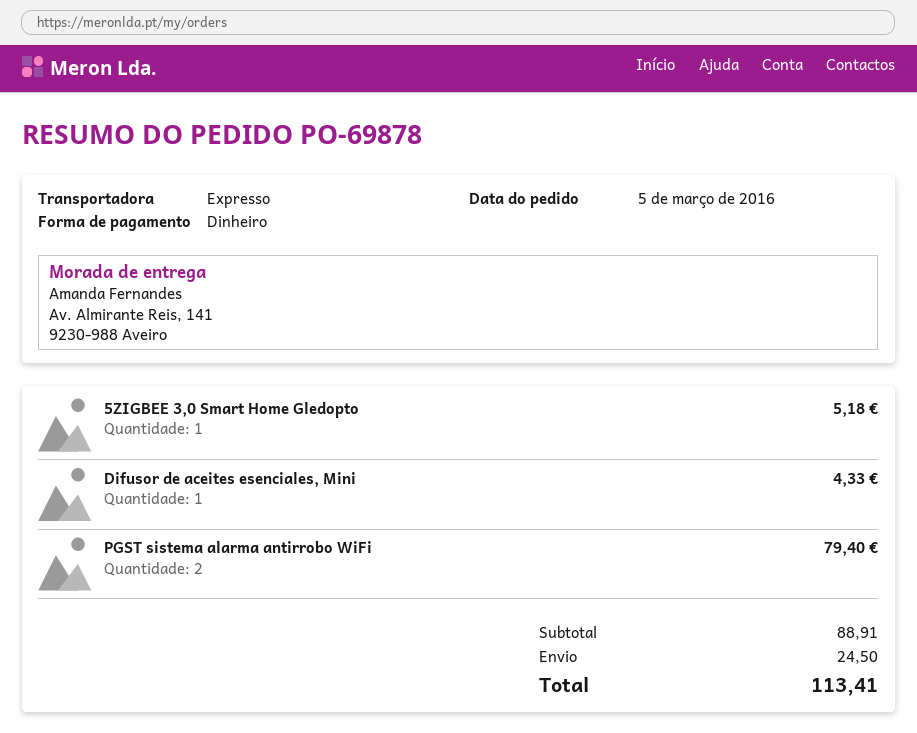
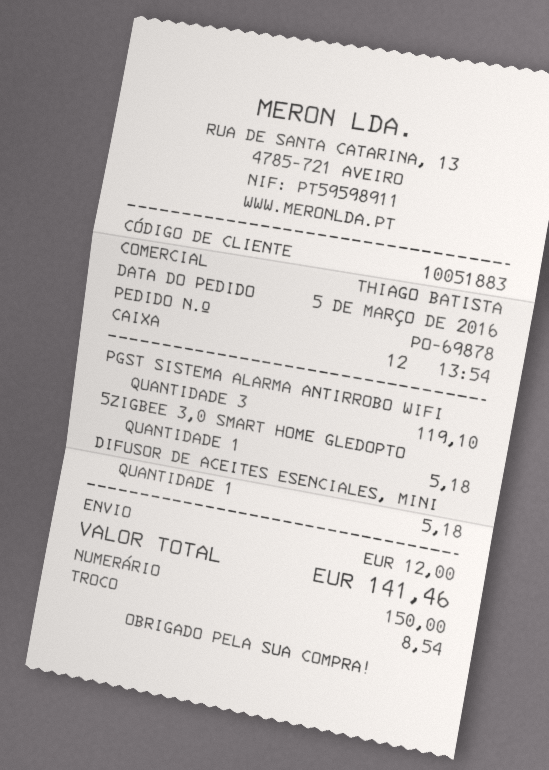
Difusor de aceites esenciales, Mini: 1 for 4.33 -> 1 for 5.18
PGST sistema alarma antirrobo WiFi: 2 for 79.40 -> 3 for 119.10
shipping: 24.50 -> 12.00
total: 113.41 -> 141.46

